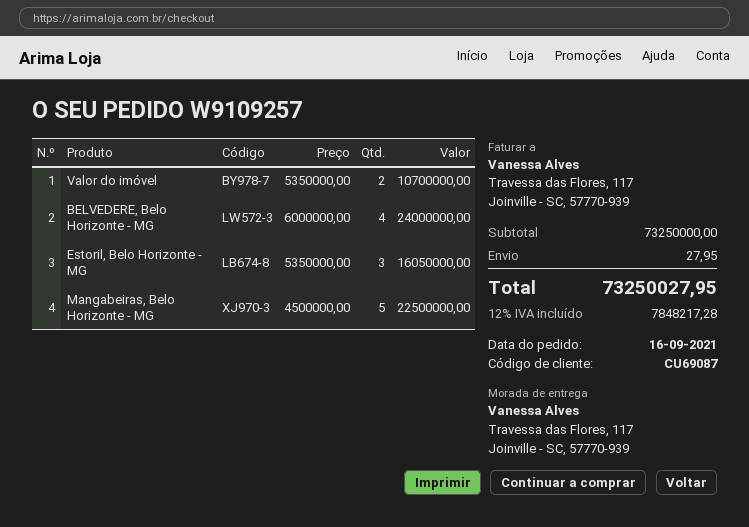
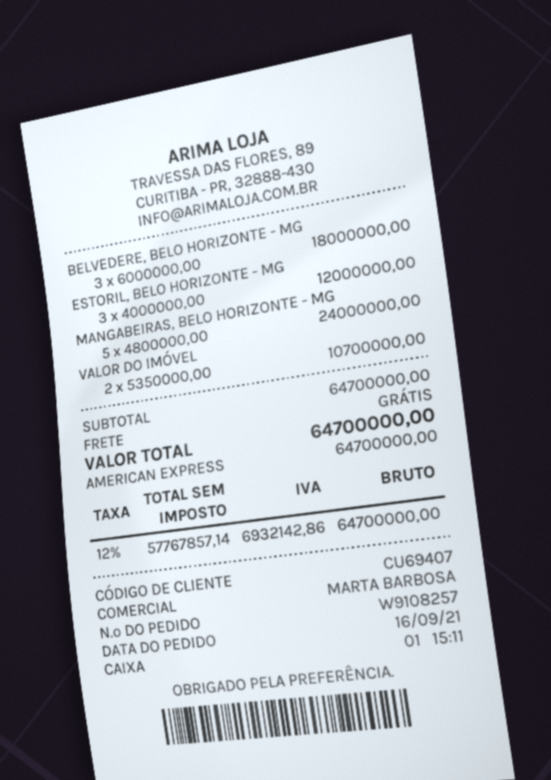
order number: W9109257 -> W9108257
customer number: CU69087 -> CU69407
BELVEDERE, Belo Horizonte - MG: 4 x 6000000.00 = 24000000.00 -> 3 x 6000000.00 = 18000000.00
Estoril, Belo Horizonte - MG: 3 x 5350000.00 = 16050000.00 -> 3 x 4000000.00 = 12000000.00
Mangabeiras, Belo Horizonte - MG: 5 x 4500000.00 = 22500000.00 -> 5 x 4800000.00 = 24000000.00
subtotal: 73250000.00 -> 64700000.00
shipping: 27.95 -> 0.00
tax: 12% = 7848217.28 -> 12% = 6932142.86
total: 73250027.95 -> 64700000.00

